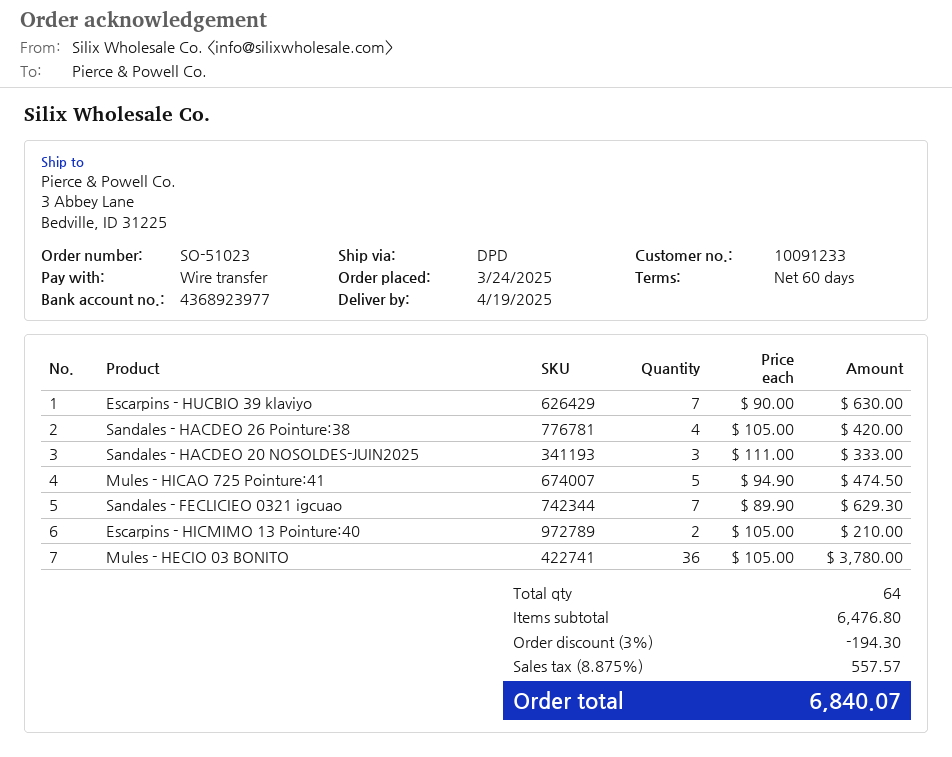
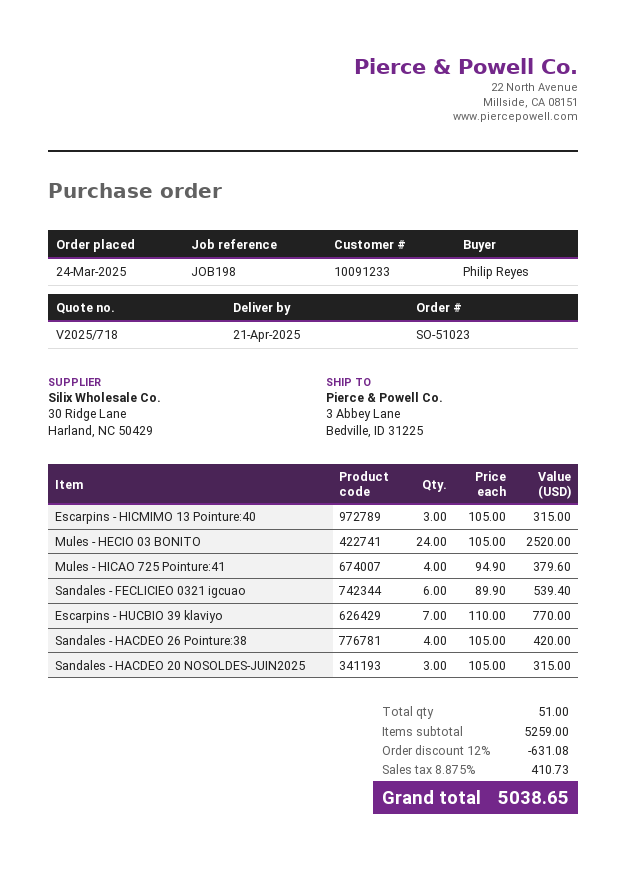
delivery date: 2025-04-19 -> 2025-04-21
Escarpins - HUCBIO 39 klaviyo: 7 x 90.00 = 630.00 -> 7 x 110.00 = 770.00
Sandales - HACDEO 20 NOSOLDES-JUIN2025: 3 x 111.00 = 333.00 -> 3 x 105.00 = 315.00
Mules - HICAO 725 Pointure:41: 5 x 94.90 = 474.50 -> 4 x 94.90 = 379.60
Sandales - FECLICIEO 0321 igcuao: 7 x 89.90 = 629.30 -> 6 x 89.90 = 539.40
Escarpins - HICMIMO 13 Pointure:40: 2 x 105.00 = 210.00 -> 3 x 105.00 = 315.00
Mules - HECIO 03 BONITO: 36 x 105.00 = 3780.00 -> 24 x 105.00 = 2520.00
total quantity: 64 -> 51
subtotal: 6476.80 -> 5259.00
discount: 3% = 194.30 -> 12% = 631.08
tax: 8.875% = 557.57 -> 8.875% = 410.73
total: 6840.07 -> 5038.65

